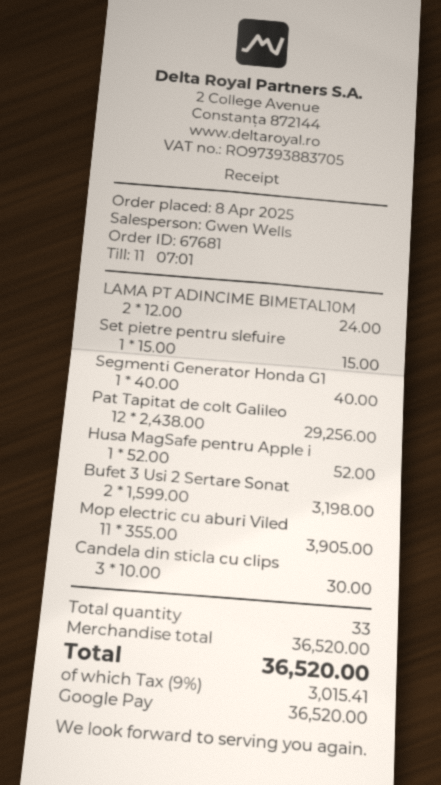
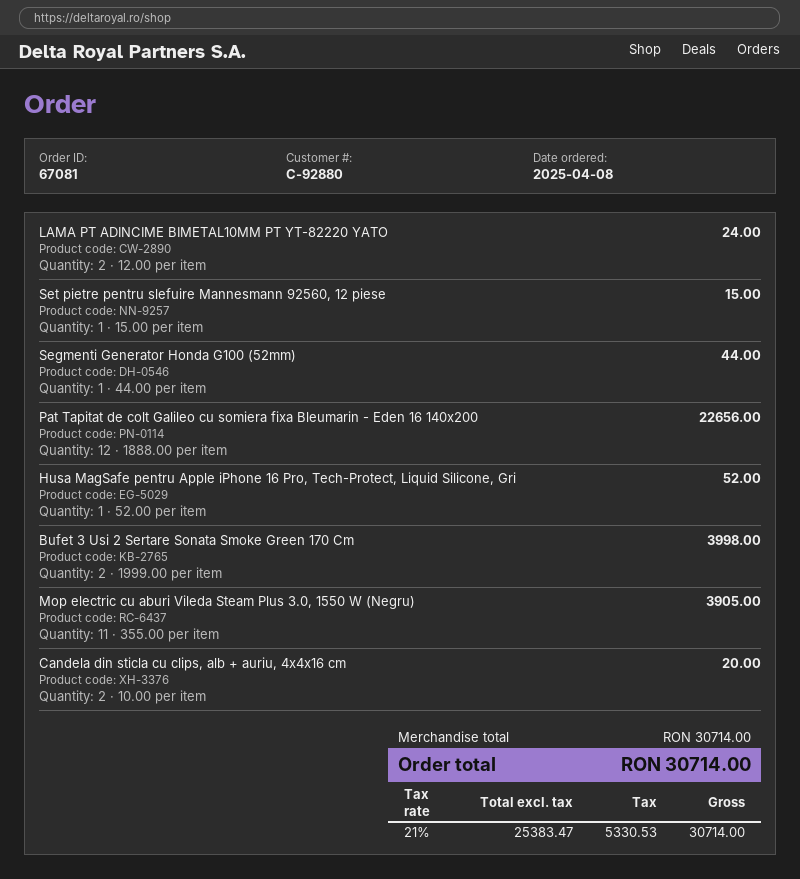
order number: 67681 -> 67081
Segmenti Generator Honda G1: 1 x 40.00 = 40.00 -> 1 x 44.00 = 44.00
Pat Tapitat de colt Galileo: 12 x 2438.00 = 29256.00 -> 12 x 1888.00 = 22656.00
Bufet 3 Usi 2 Sertare Sonat: 2 x 1599.00 = 3198.00 -> 2 x 1999.00 = 3998.00
Candela din sticla cu clips: 3 x 10.00 = 30.00 -> 2 x 10.00 = 20.00
subtotal: 36520.00 -> 30714.00
tax: 9% = 3015.41 -> 21% = 5330.53
total: 36520.00 -> 30714.00

